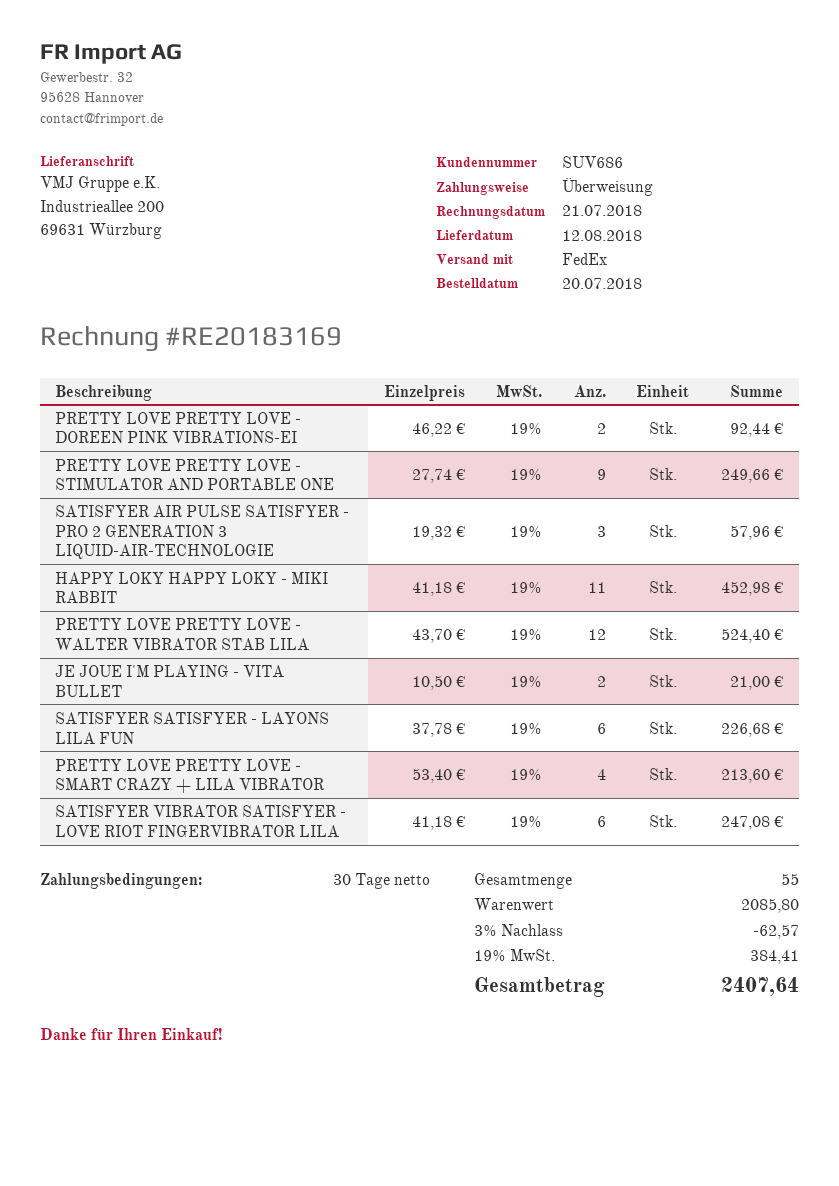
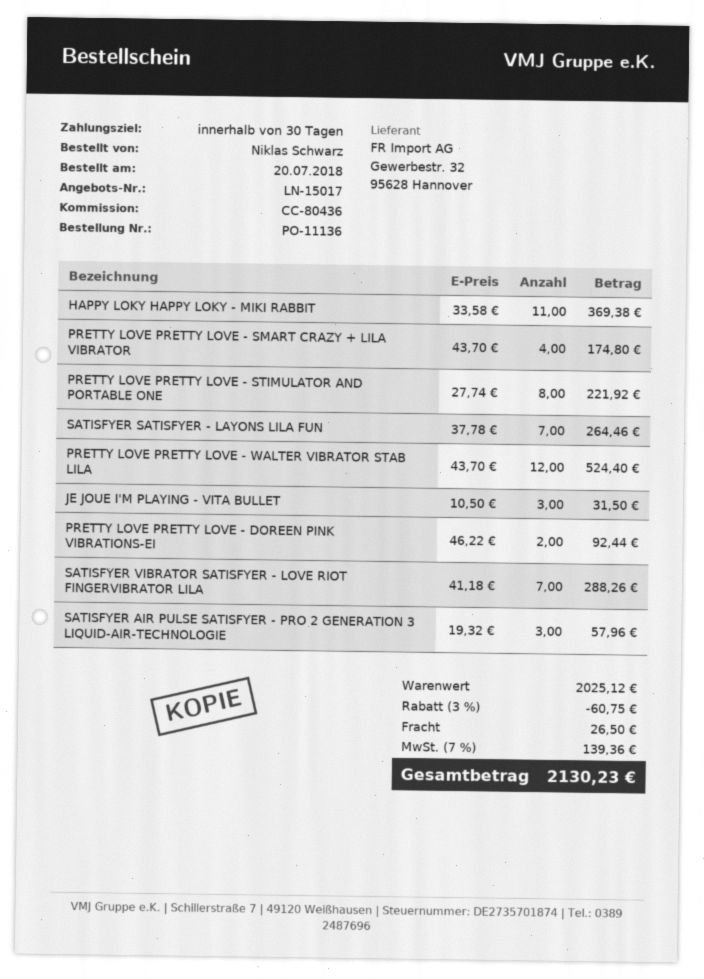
PRETTY LOVE PRETTY LOVE - STIMULATOR AND PORTABLE ONE: 9 x 27.74 = 249.66 -> 8 x 27.74 = 221.92
HAPPY LOKY HAPPY LOKY - MIKI RABBIT: 11 x 41.18 = 452.98 -> 11 x 33.58 = 369.38
JE JOUE I'M PLAYING - VITA BULLET: 2 x 10.50 = 21.00 -> 3 x 10.50 = 31.50
SATISFYER SATISFYER - LAYONS LILA FUN: 6 x 37.78 = 226.68 -> 7 x 37.78 = 264.46
PRETTY LOVE PRETTY LOVE - SMART CRAZY + LILA VIBRATOR: 4 x 53.40 = 213.60 -> 4 x 43.70 = 174.80
SATISFYER VIBRATOR SATISFYER - LOVE RIOT FINGERVIBRATOR LILA: 6 x 41.18 = 247.08 -> 7 x 41.18 = 288.26
subtotal: 2085.80 -> 2025.12
discount: 3% = 62.57 -> 3% = 60.75
shipping: none -> 26.50
tax: 19% = 384.41 -> 7% = 139.36
total: 2407.64 -> 2130.23

